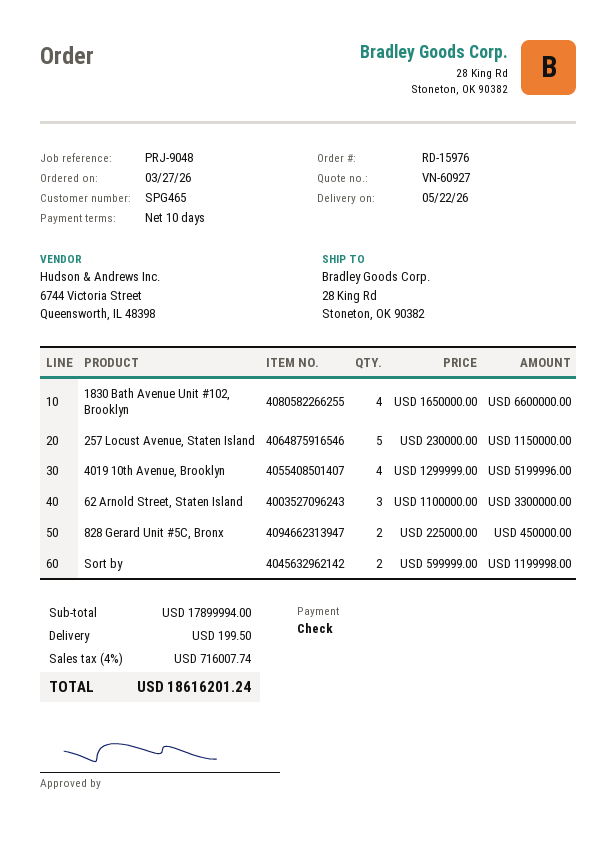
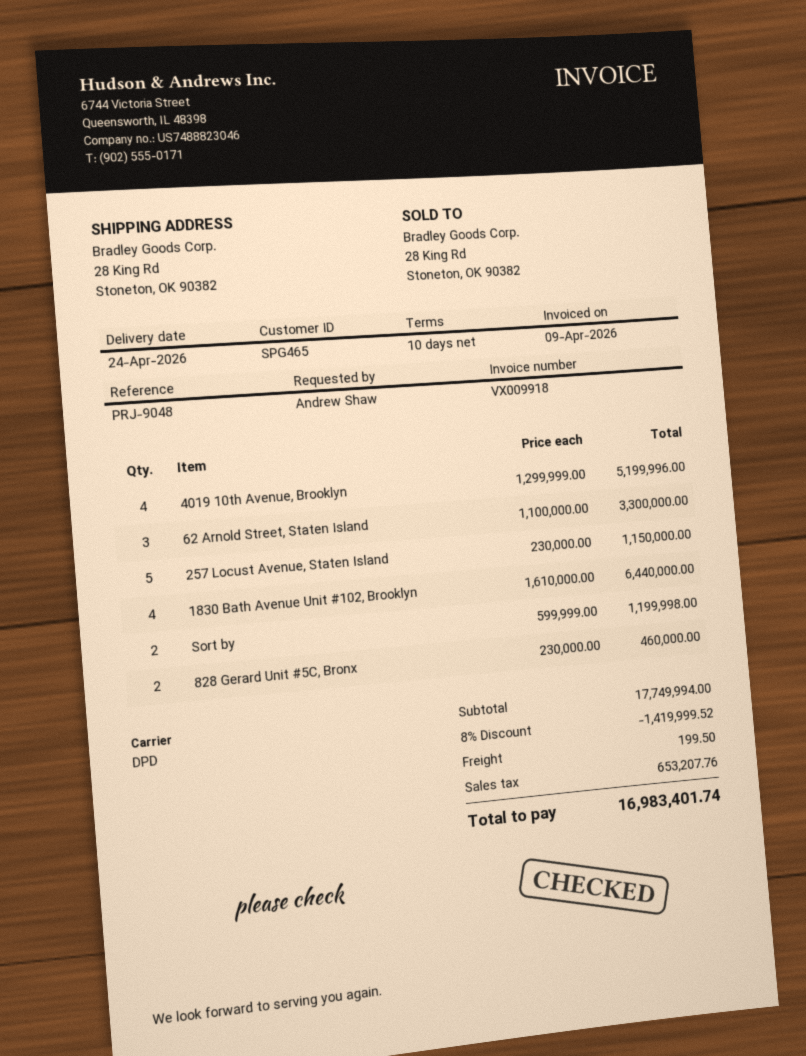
delivery date: 2026-05-22 -> 2026-04-24
1830 Bath Avenue Unit #102, Brooklyn: 4 x 1650000.00 = 6600000.00 -> 4 x 1610000.00 = 6440000.00
828 Gerard Unit #5C, Bronx: 2 x 225000.00 = 450000.00 -> 2 x 230000.00 = 460000.00
subtotal: 17899994.00 -> 17749994.00
discount: none -> 8% = 1419999.52
tax: 716007.74 -> 653207.76
total: 18616201.24 -> 16983401.74

